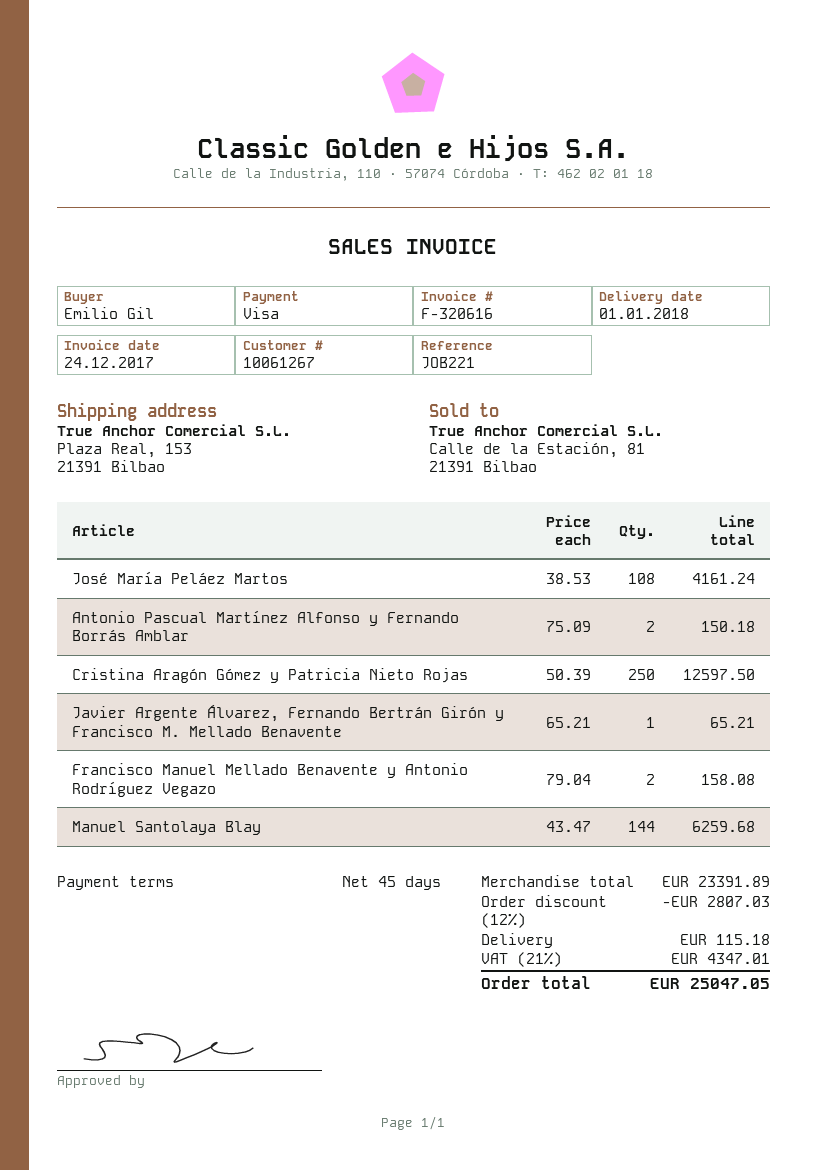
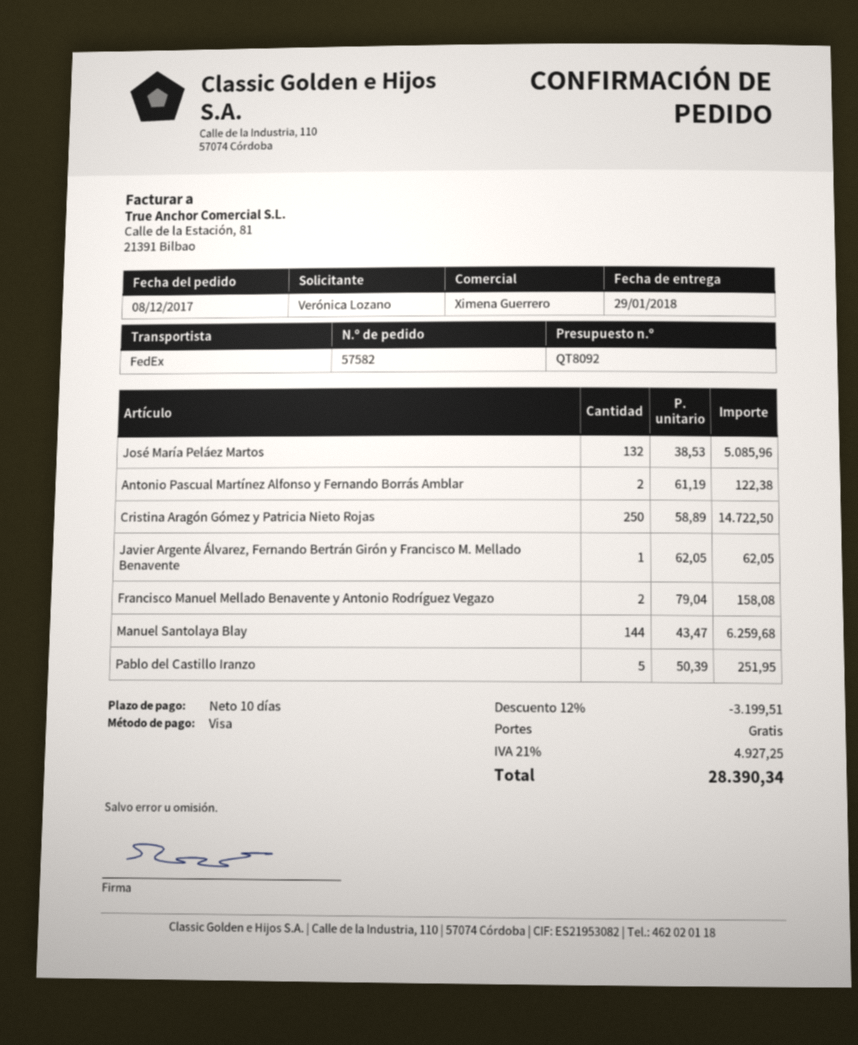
delivery date: 2018-01-01 -> 2018-01-29
payment terms: 45 days -> 10 days
ordered by: Emilio Gil -> Verónica Lozano
José María Peláez Martos: 108 x 38.53 = 4161.24 -> 132 x 38.53 = 5085.96
Antonio Pascual Martínez Alfonso y Fernando Borrás Amblar: 2 x 75.09 = 150.18 -> 2 x 61.19 = 122.38
Cristina Aragón Gómez y Patricia Nieto Rojas: 250 x 50.39 = 12597.50 -> 250 x 58.89 = 14722.50
Javier Argente Álvarez, Fernando Bertrán Girón y Francisco M. Mellado Benavente: 1 x 65.21 = 65.21 -> 1 x 62.05 = 62.05
Pablo del Castillo Iranzo: none -> 5 x 50.39 = 251.95
discount: 12% = 2807.03 -> 12% = 3199.51
shipping: 115.18 -> 0.00
tax: 21% = 4347.01 -> 21% = 4927.25
total: 25047.05 -> 28390.34

